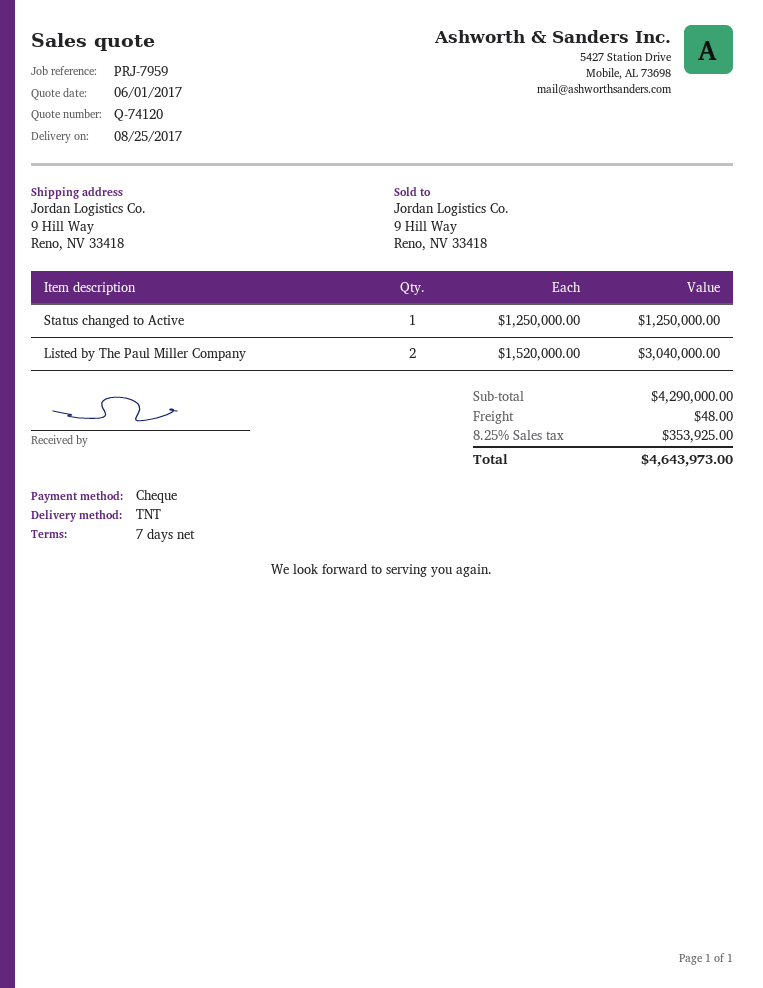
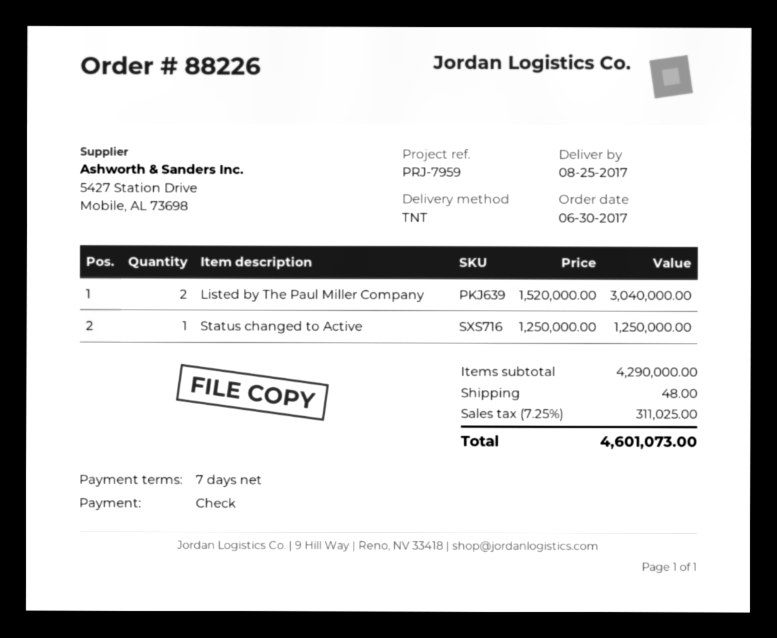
tax: 8.25% = 353925.00 -> 7.25% = 311025.00
total: 4643973.00 -> 4601073.00

